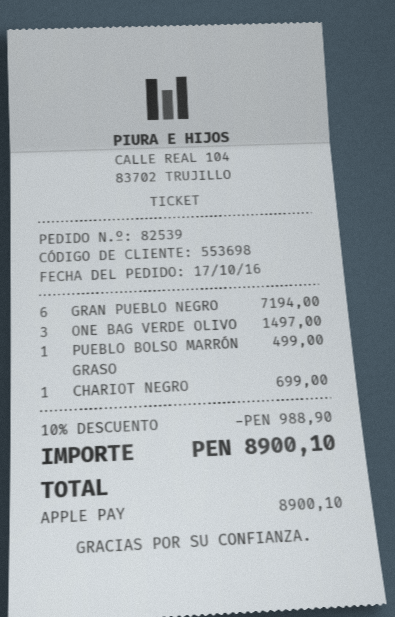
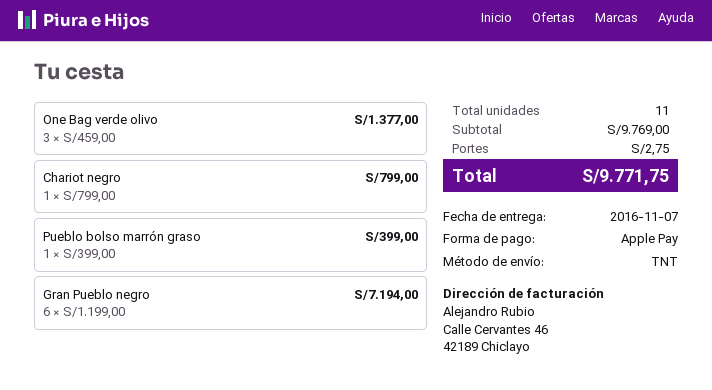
ONE BAG VERDE OLIVO: 3 for 1497.00 -> 3 for 1377.00
PUEBLO BOLSO MARRÓN GRASO: 1 for 499.00 -> 1 for 399.00
CHARIOT NEGRO: 1 for 699.00 -> 1 for 799.00
discount: 10% = 988.90 -> none
shipping: none -> 2.75
total: 8900.10 -> 9771.75

